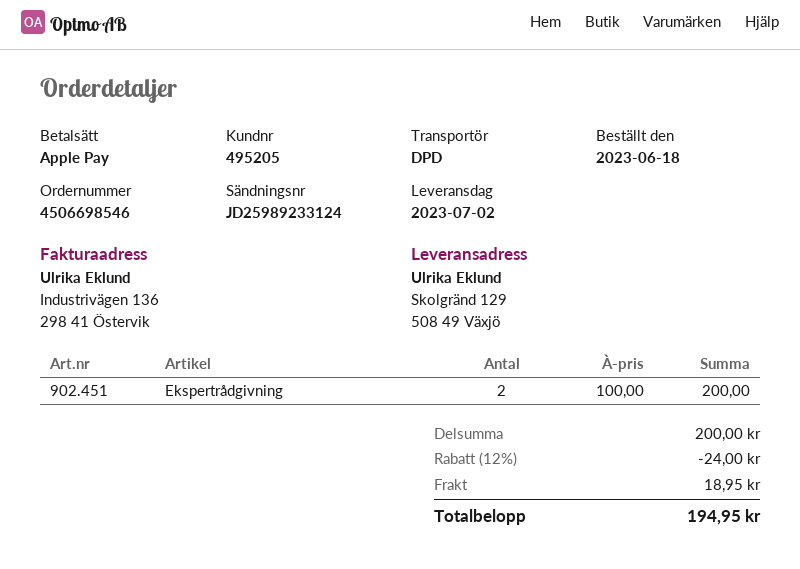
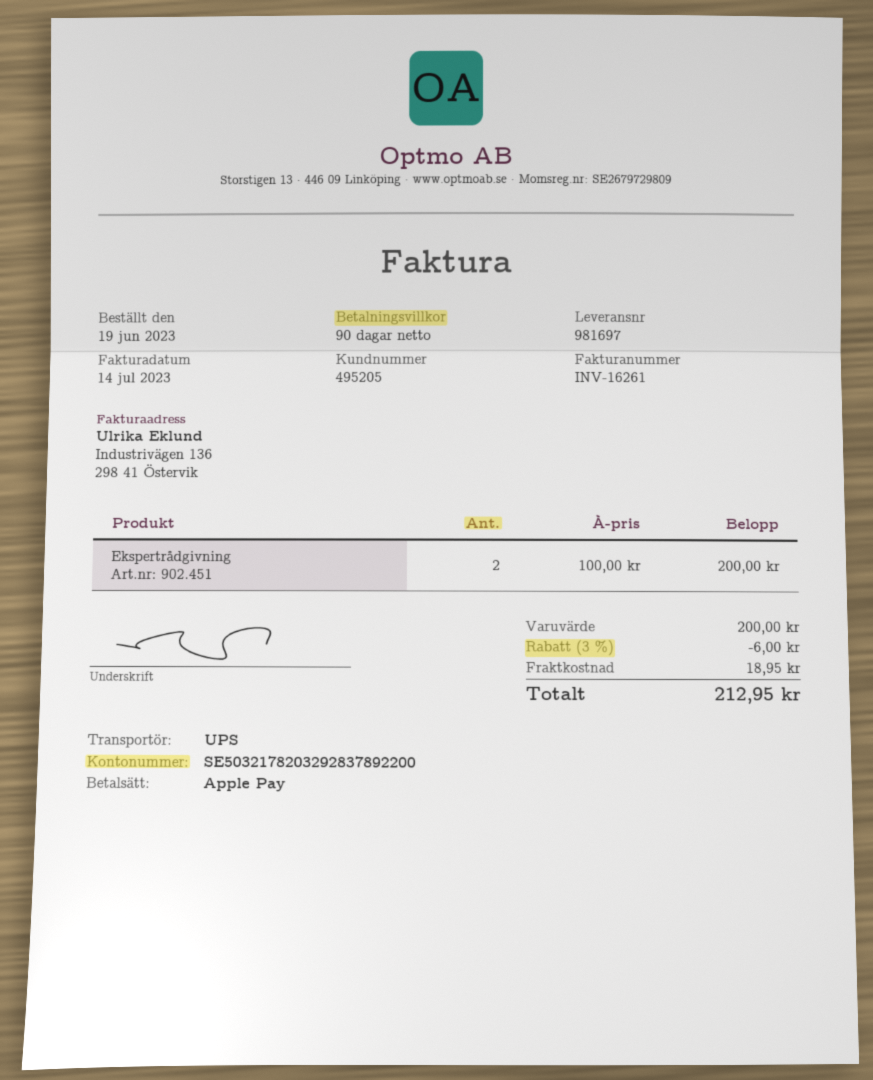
order date: 2023-06-18 -> 2023-06-19
shipping method: DPD -> UPS
discount: 12% = 24.00 -> 3% = 6.00
total: 194.95 -> 212.95

